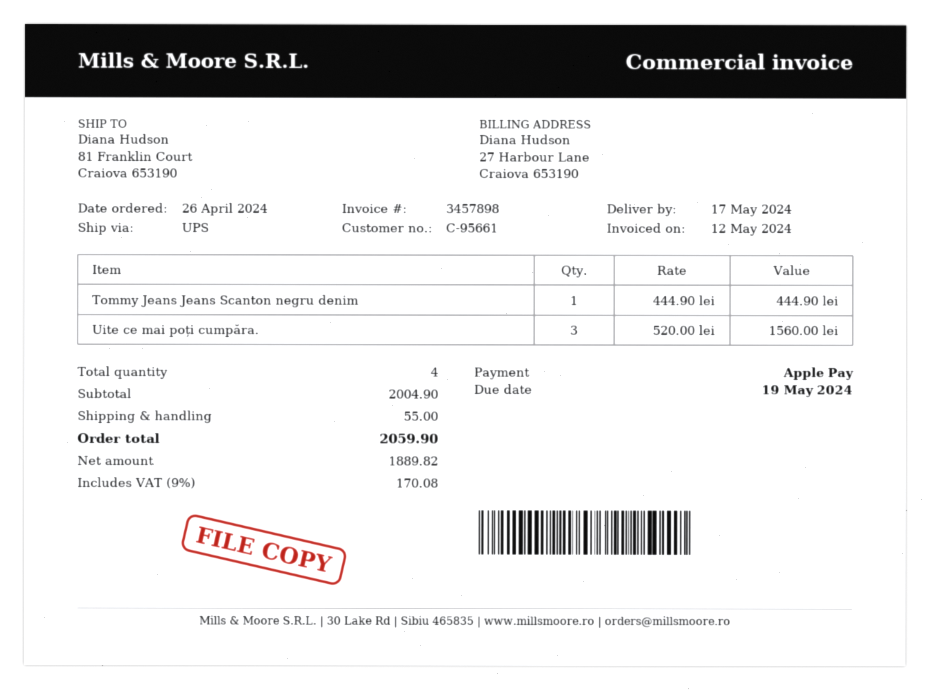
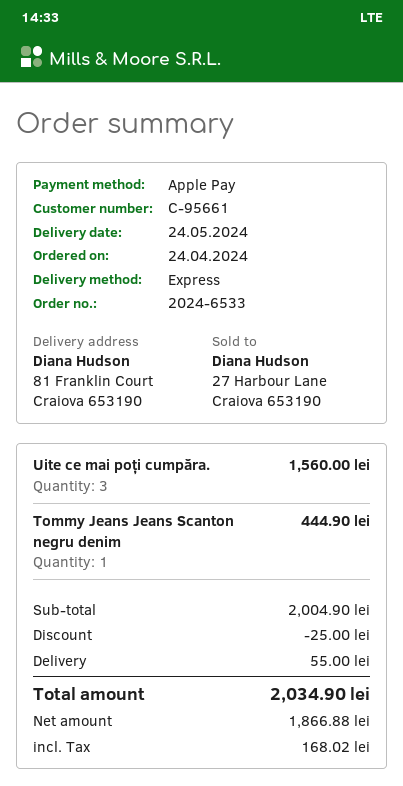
order date: 2024-04-26 -> 2024-04-24
delivery date: 2024-05-17 -> 2024-05-24
shipping method: UPS -> express
discount: none -> 25.00
net: 1889.82 -> 1866.88
tax: 170.08 -> 168.02
total: 2059.90 -> 2034.90

